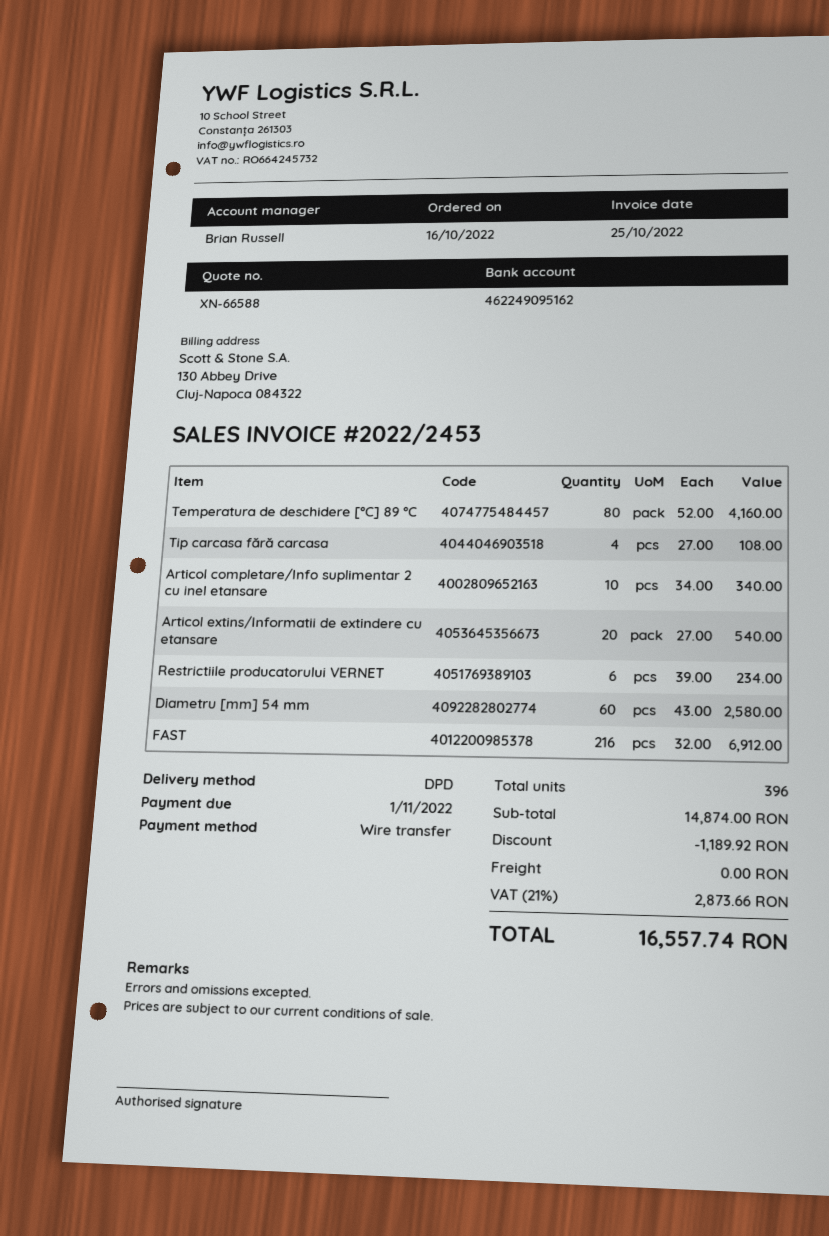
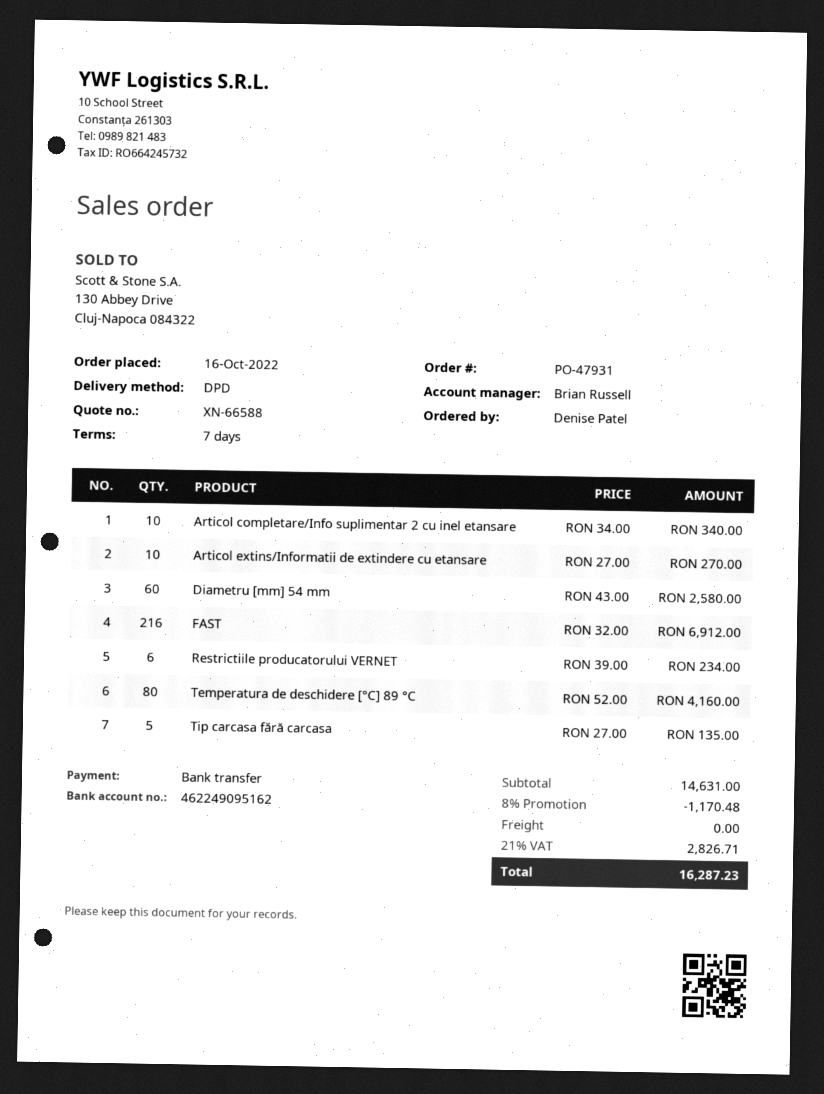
Tip carcasa fără carcasa: 4 x 27.00 = 108.00 -> 5 x 27.00 = 135.00
Articol extins/Informatii de extindere cu etansare: 20 x 27.00 = 540.00 -> 10 x 27.00 = 270.00
subtotal: 14874.00 -> 14631.00
discount: 1189.92 -> 1170.48
tax: 21% = 2873.66 -> 21% = 2826.71
total: 16557.74 -> 16287.23

